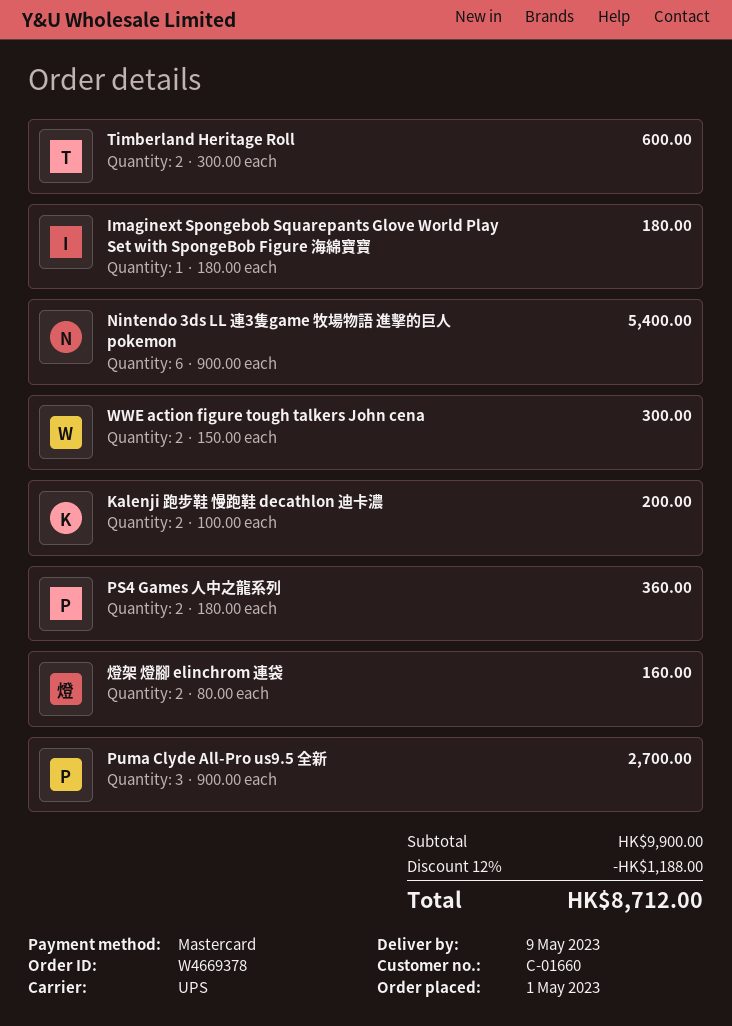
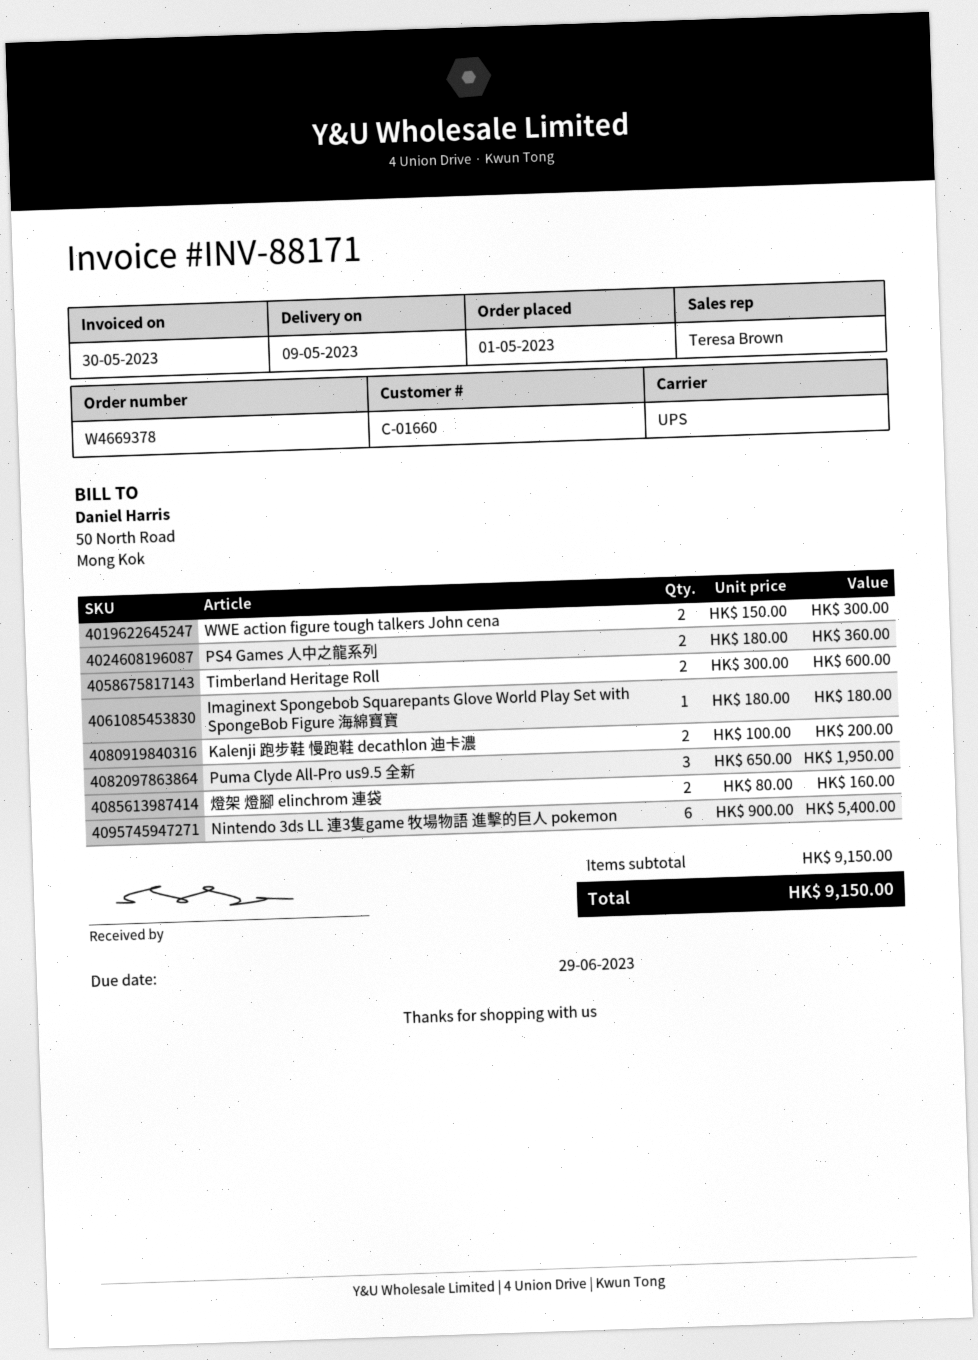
Puma Clyde All-Pro us9.5 全新: 3 x 900.00 = 2700.00 -> 3 x 650.00 = 1950.00
subtotal: 9900.00 -> 9150.00
discount: 12% = 1188.00 -> none
total: 8712.00 -> 9150.00

